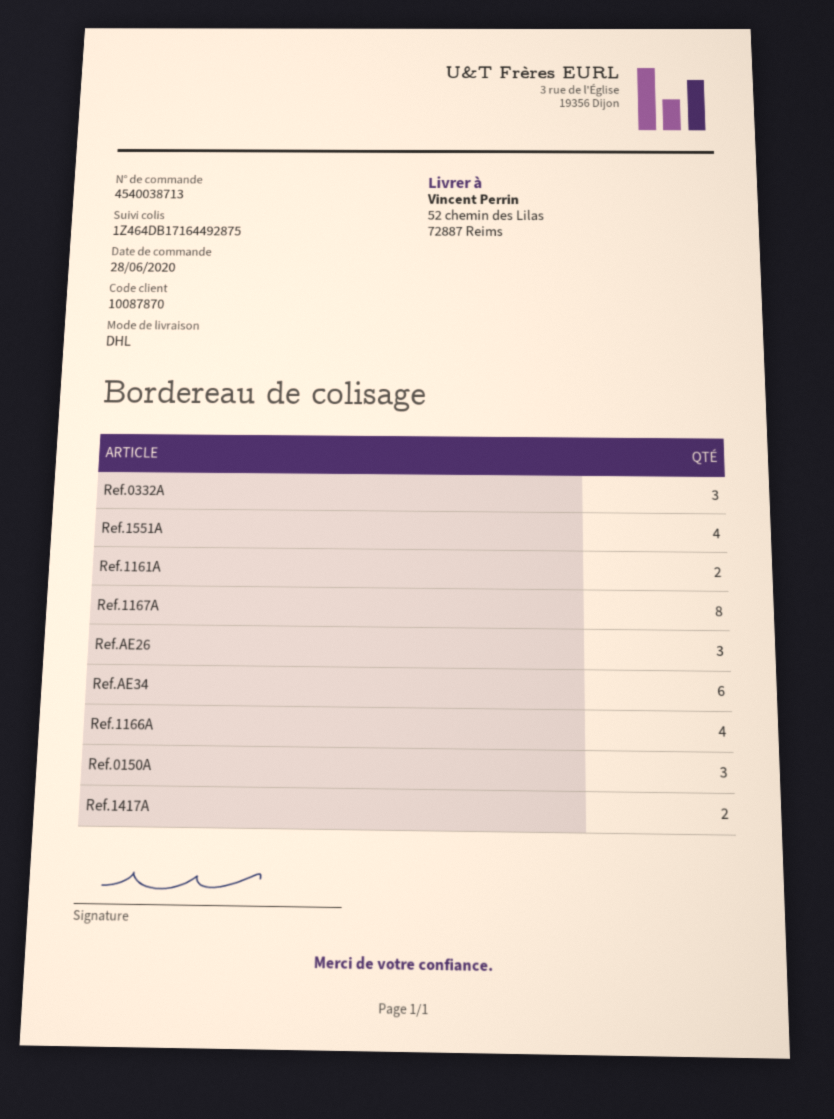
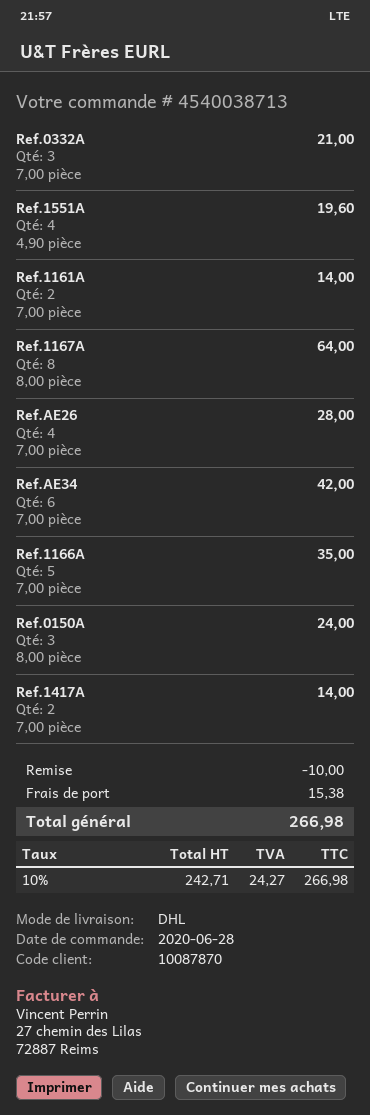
Ref.AE26: 3 -> 4
Ref.1166A: 4 -> 5

